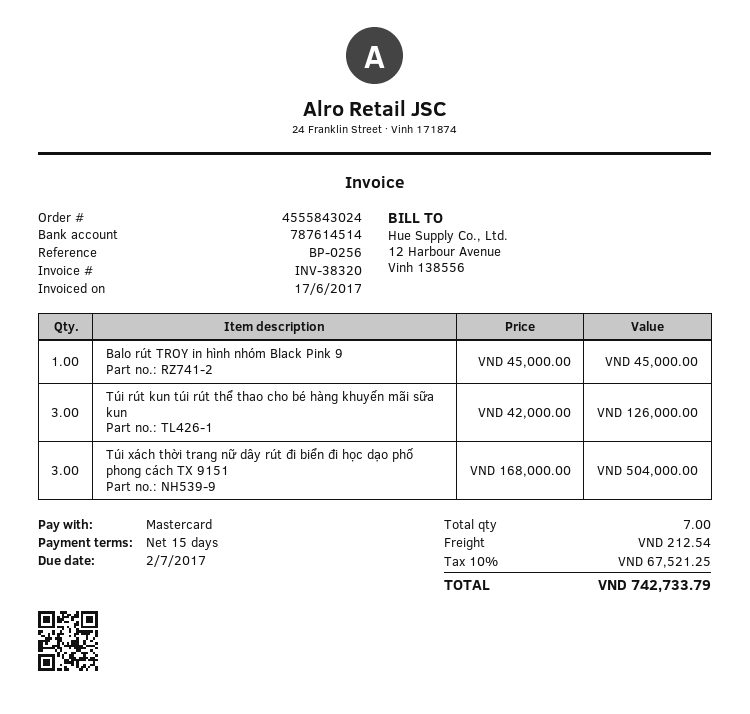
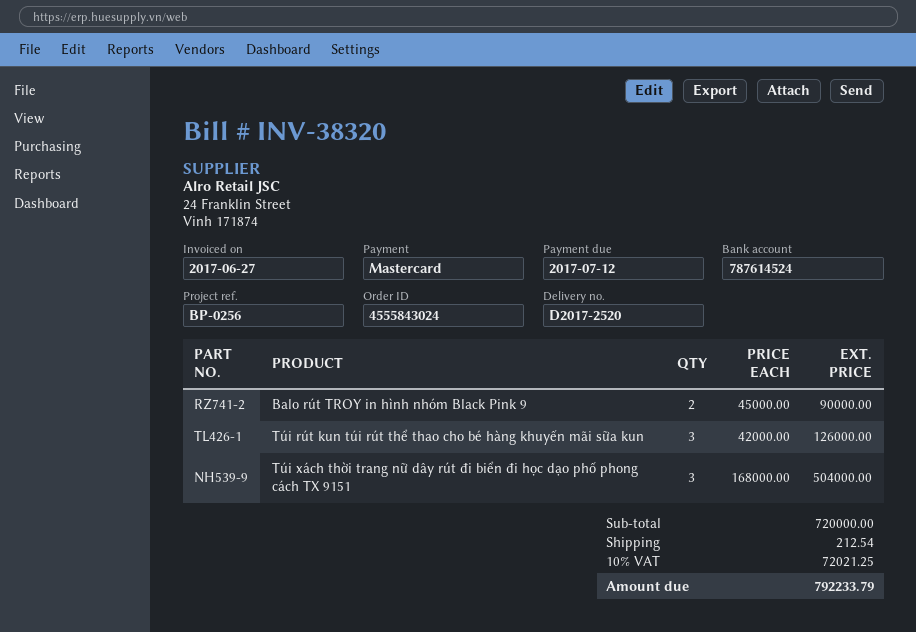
invoice date: 2017-06-17 -> 2017-06-27
due date: 2017-07-02 -> 2017-07-12
bank account: 787614514 -> 787614524
Balo rút TROY in hình nhóm Black Pink 9: 1 x 45000.00 = 45000.00 -> 2 x 45000.00 = 90000.00
tax: 10% = 67521.25 -> 10% = 72021.25
total: 742733.79 -> 792233.79

